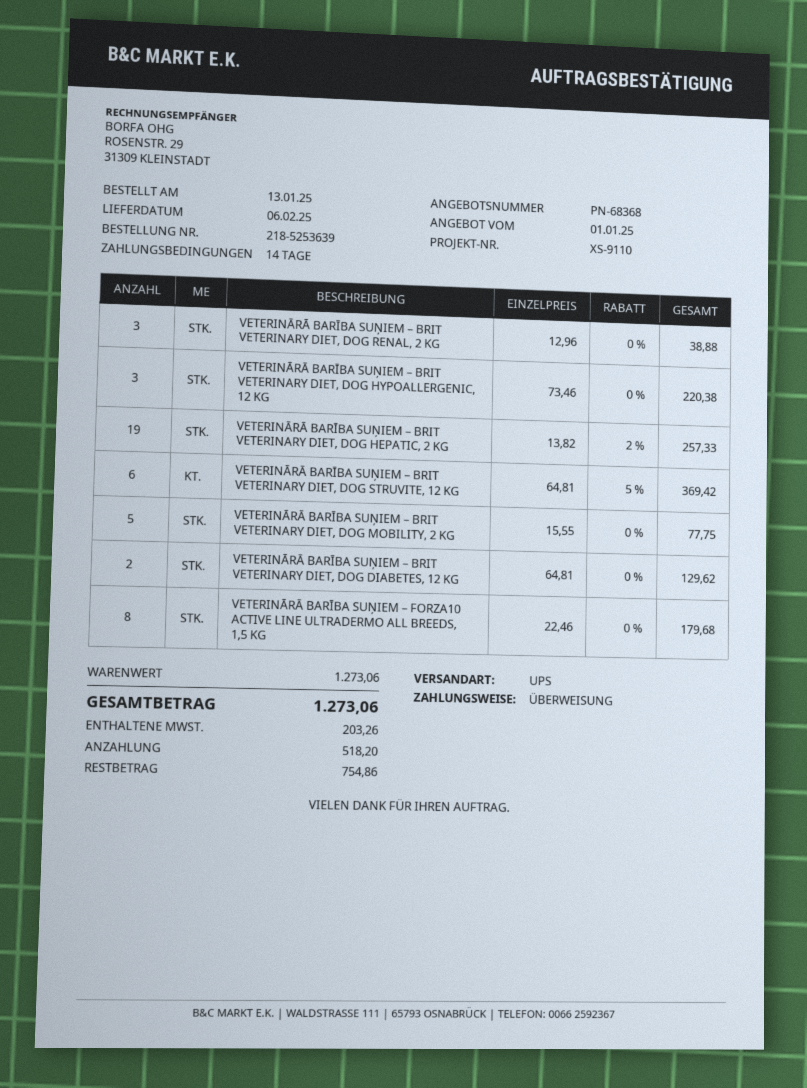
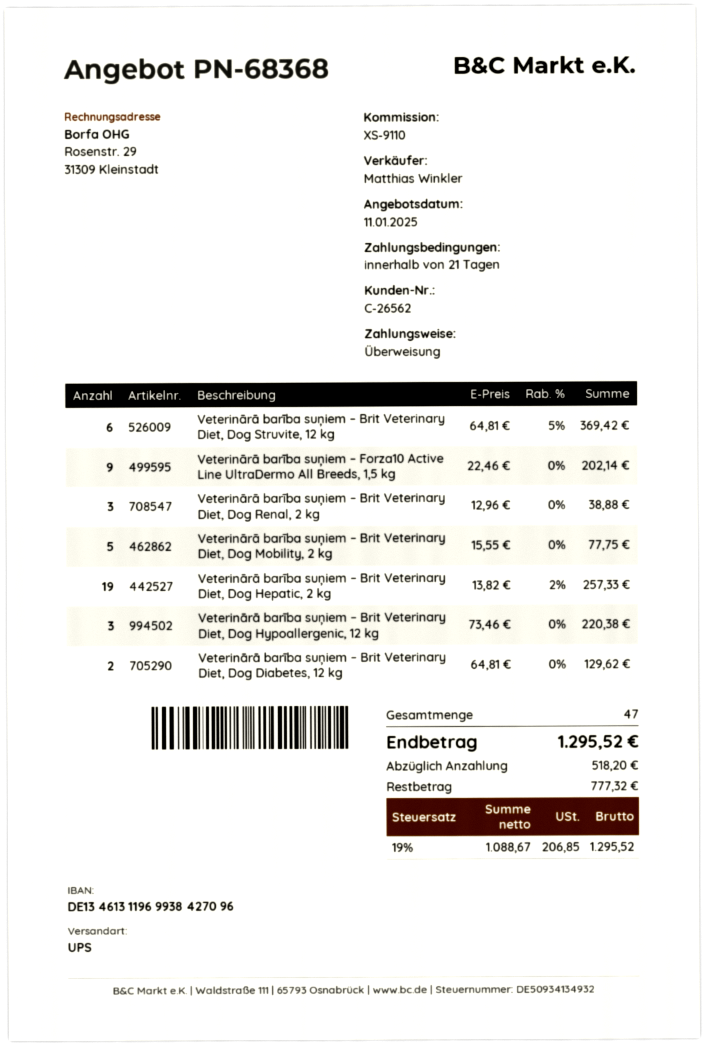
quote date: 2025-01-01 -> 2025-01-11
payment terms: 14 days -> 21 days
VETERINĀRĀ BARĪBA SUŅIEM – FORZA10 ACTIVE LINE ULTRADERMO ALL BREEDS, 1,5 KG: 8 x 22.46 = 179.68 -> 9 x 22.46 = 202.14
tax: 203.26 -> 206.85
total: 1273.06 -> 1295.52
balance: 754.86 -> 777.32

